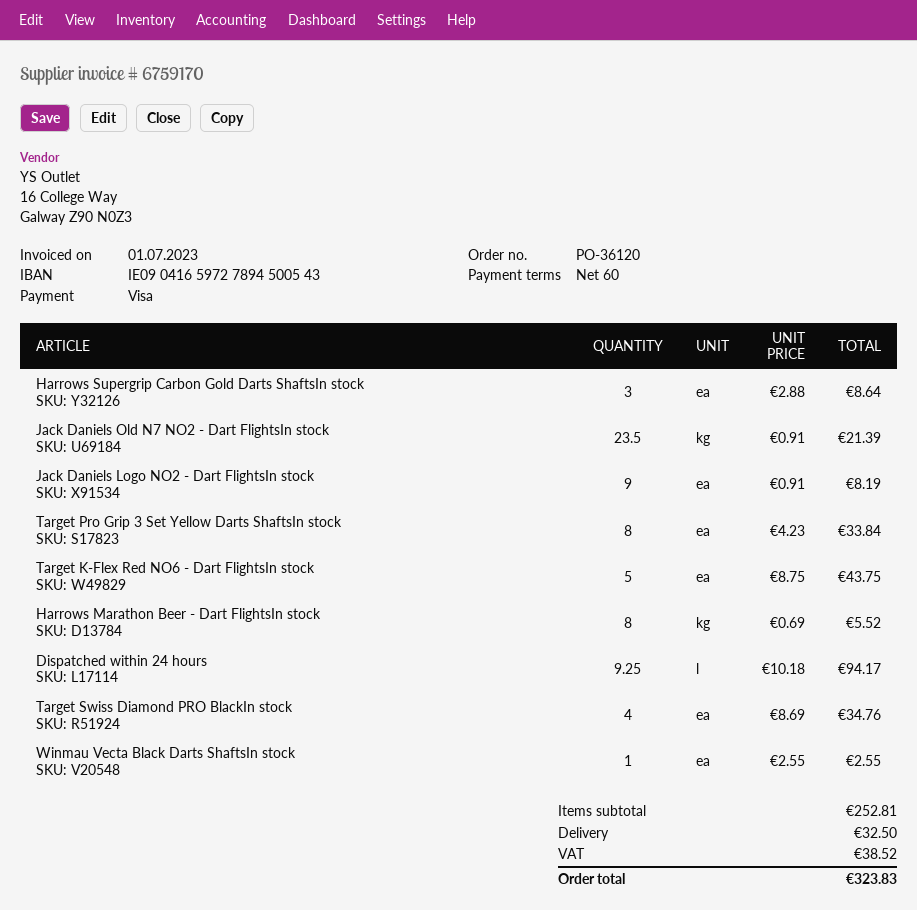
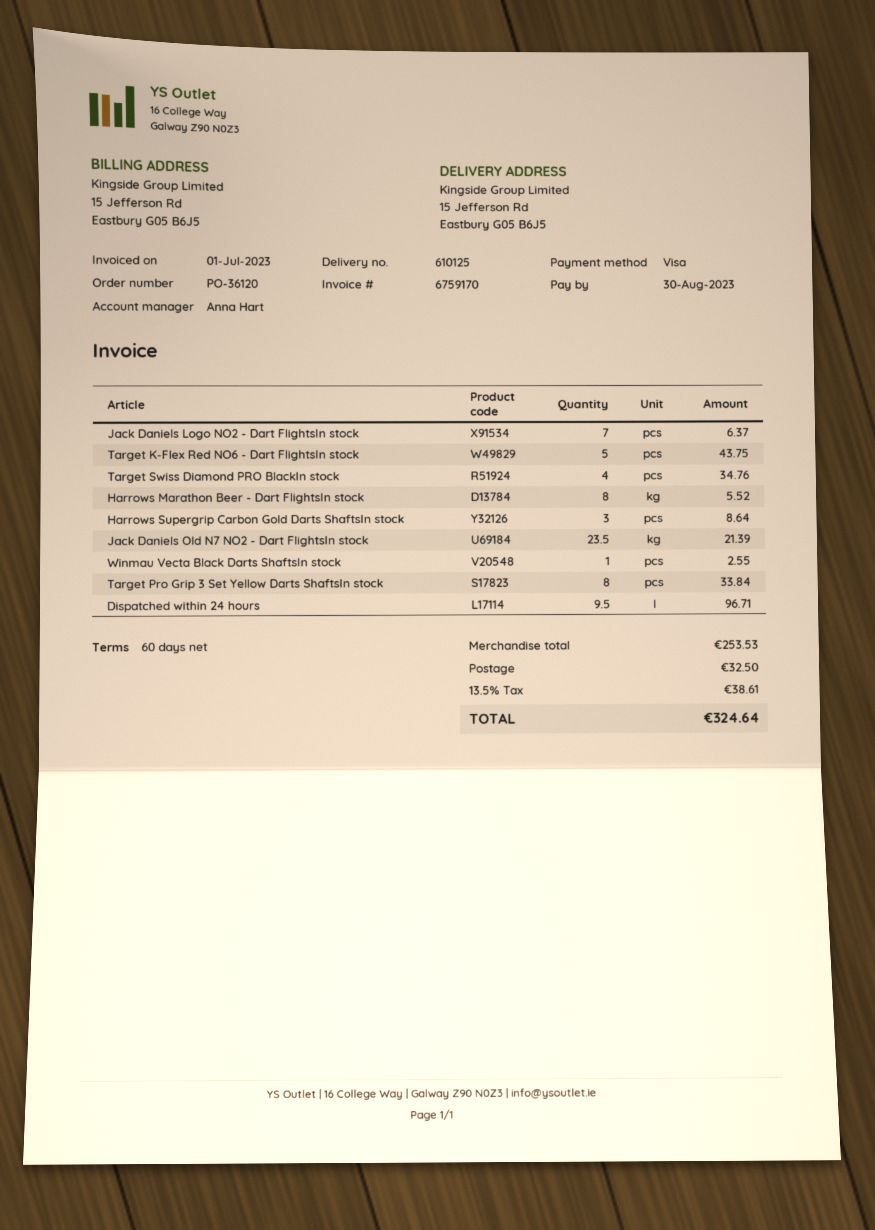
Jack Daniels Logo NO2 - Dart FlightsIn stock: 9 for 8.19 -> 7 for 6.37
Dispatched within 24 hours: 9.25 for 94.17 -> 9.5 for 96.71
subtotal: 252.81 -> 253.53
tax: 38.52 -> 38.61
total: 323.83 -> 324.64

